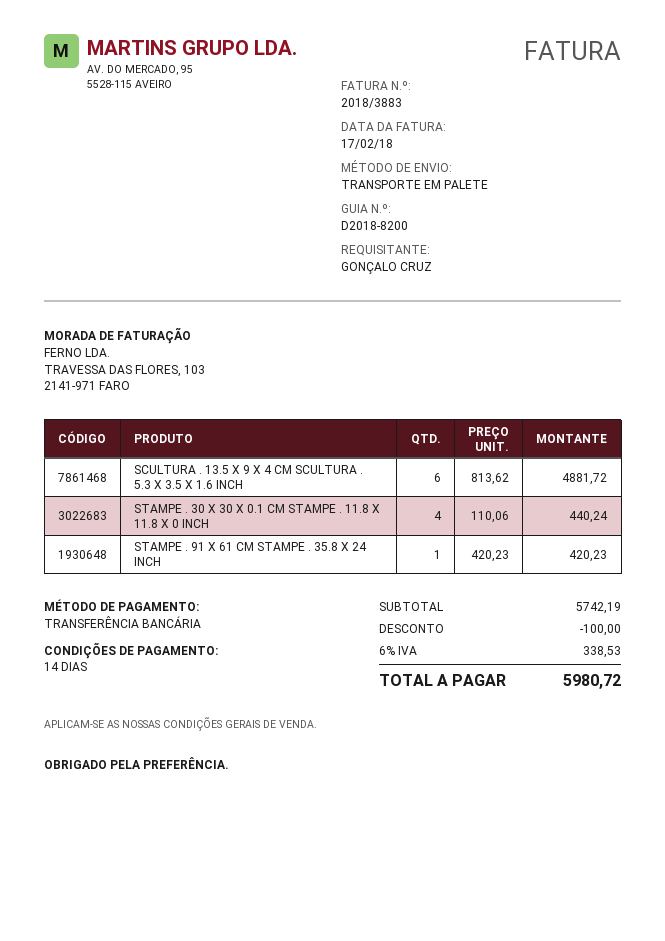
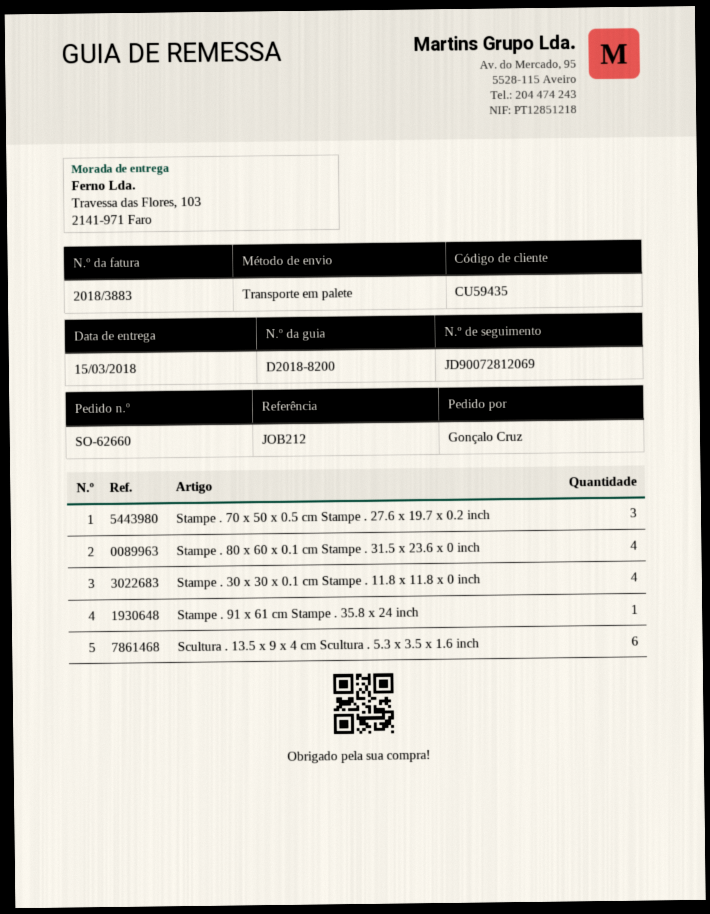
Stampe . 70 x 50 x 0.5 cm Stampe . 27.6 x 19.7 x 0.2 inch: none -> 3
Stampe . 80 x 60 x 0.1 cm Stampe . 31.5 x 23.6 x 0 inch: none -> 4

